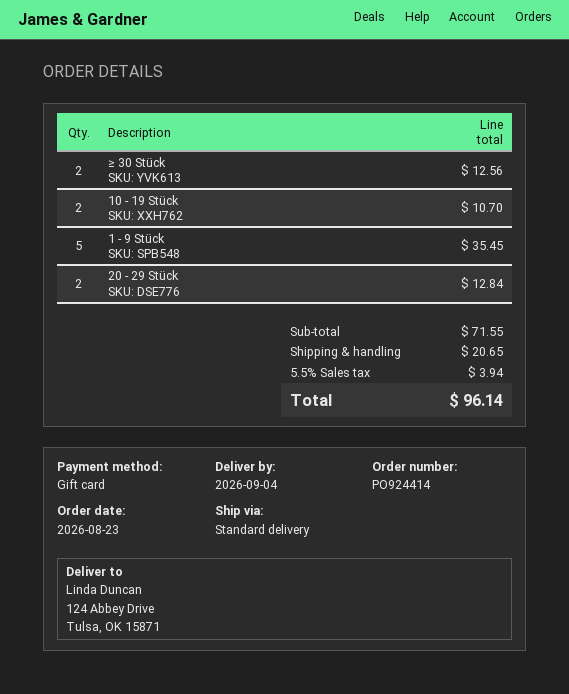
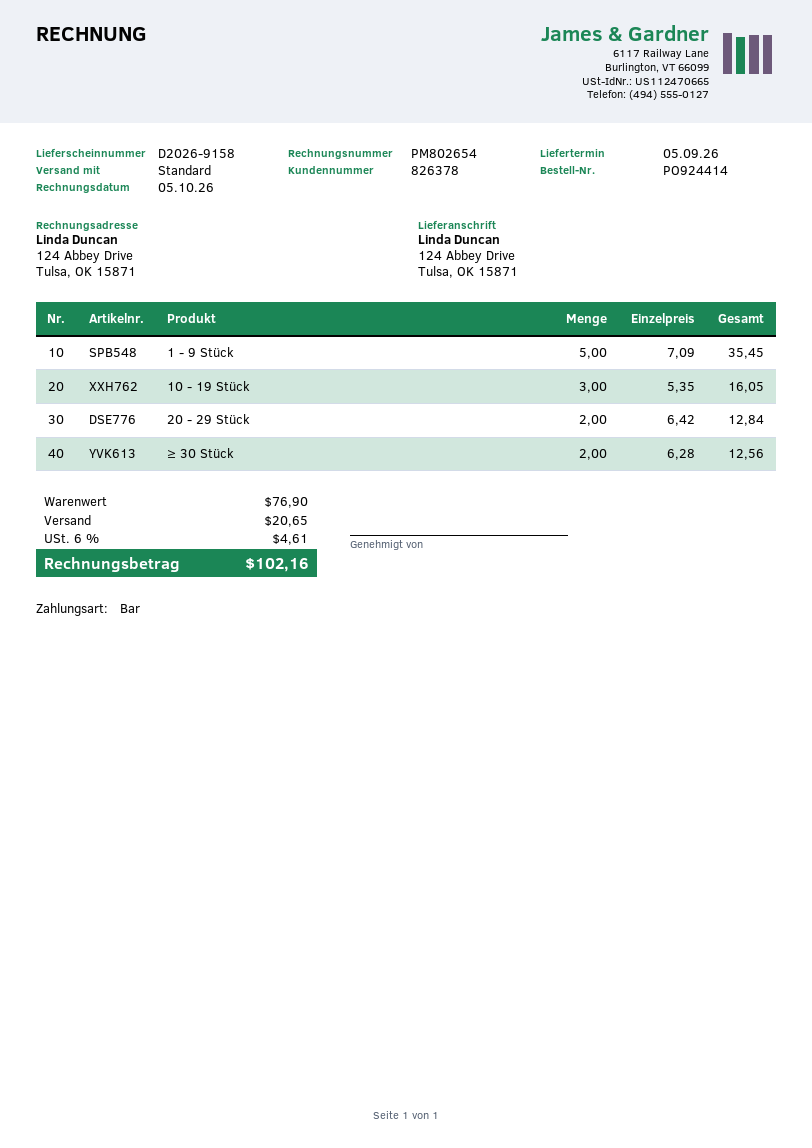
delivery date: 2026-09-04 -> 2026-09-05
payment method: gift card -> cash
10 - 19 Stück: 2 for 10.70 -> 3 for 16.05
subtotal: 71.55 -> 76.90
tax: 5.5% = 3.94 -> 6% = 4.61
total: 96.14 -> 102.16

